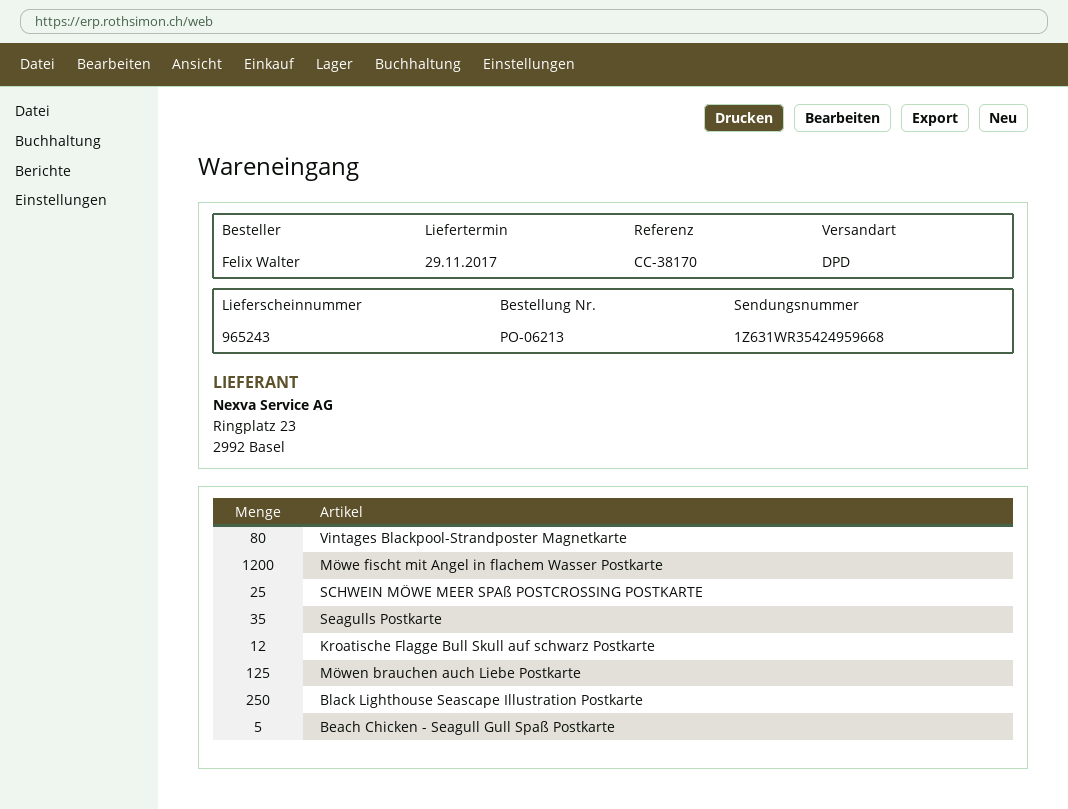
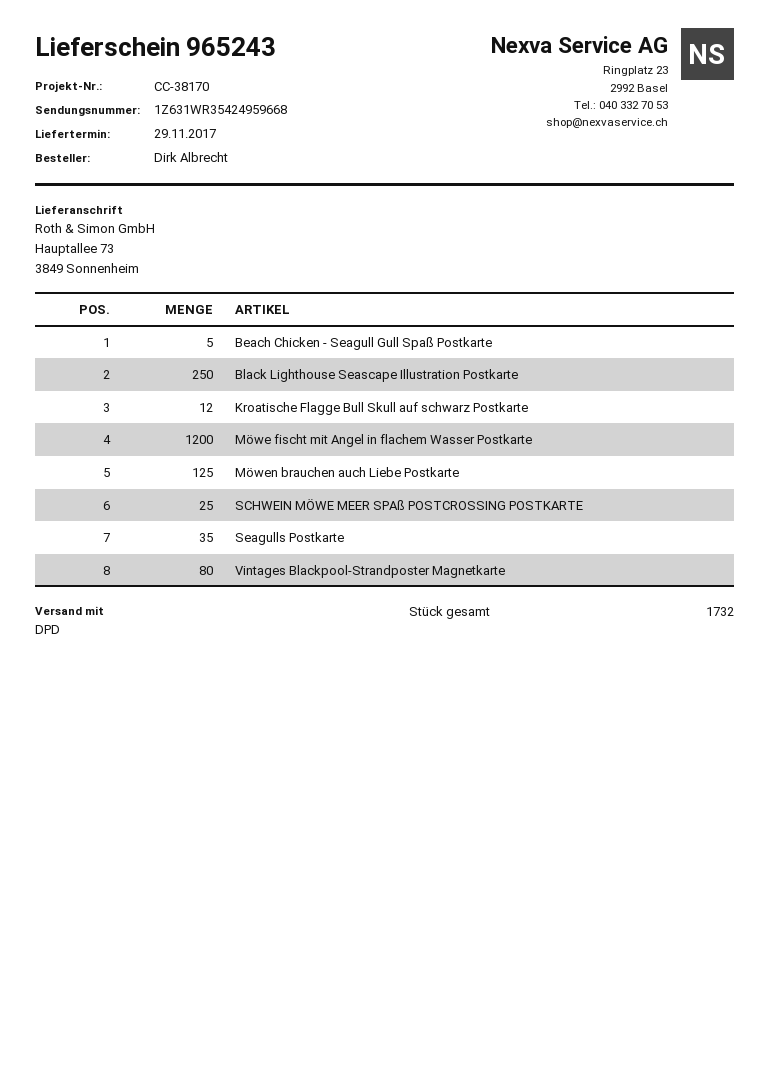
ordered by: Felix Walter -> Dirk Albrecht

